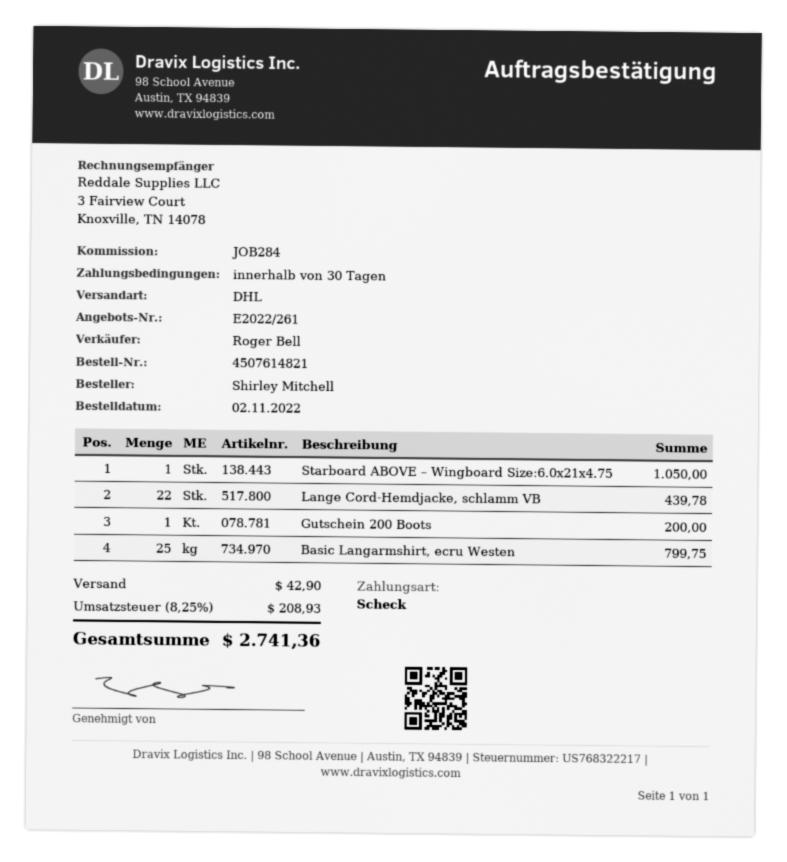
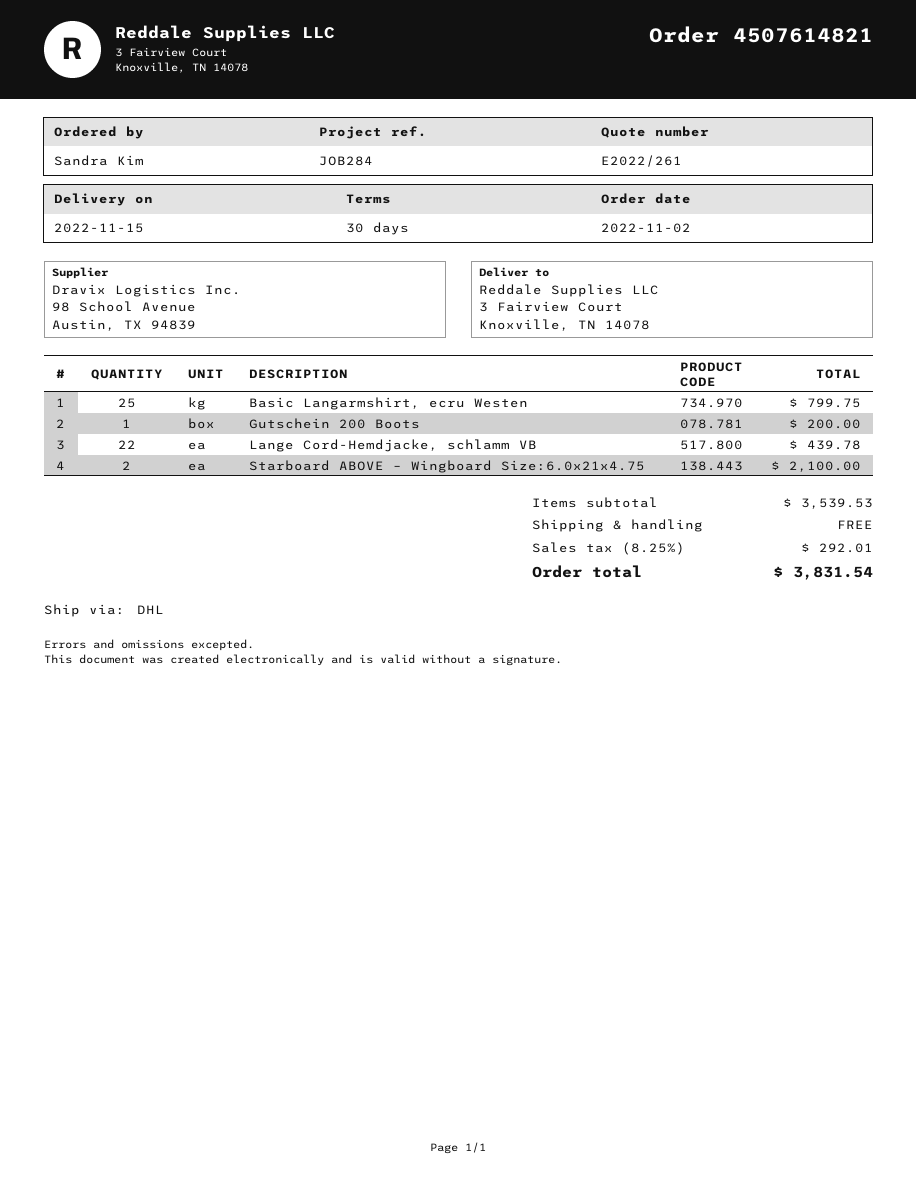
ordered by: Shirley Mitchell -> Sandra Kim
Starboard ABOVE – Wingboard Size:6.0x21x4.75: 1 for 1050.00 -> 2 for 2100.00
shipping: 42.90 -> 0.00
tax: 8.25% = 208.93 -> 8.25% = 292.01
total: 2741.36 -> 3831.54

